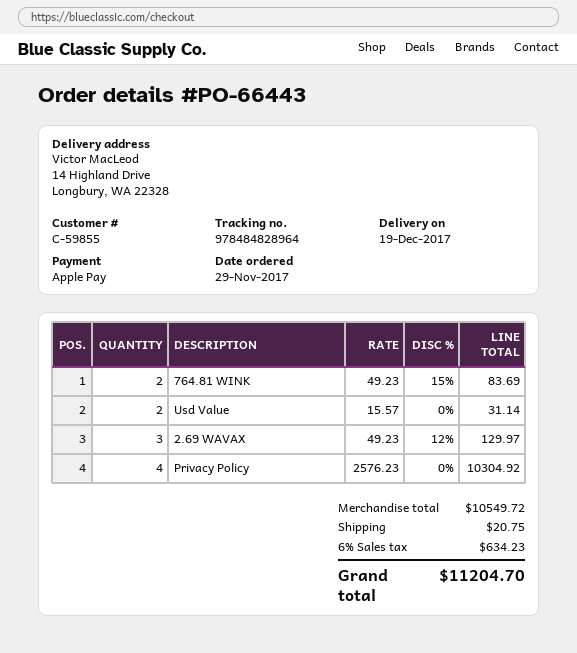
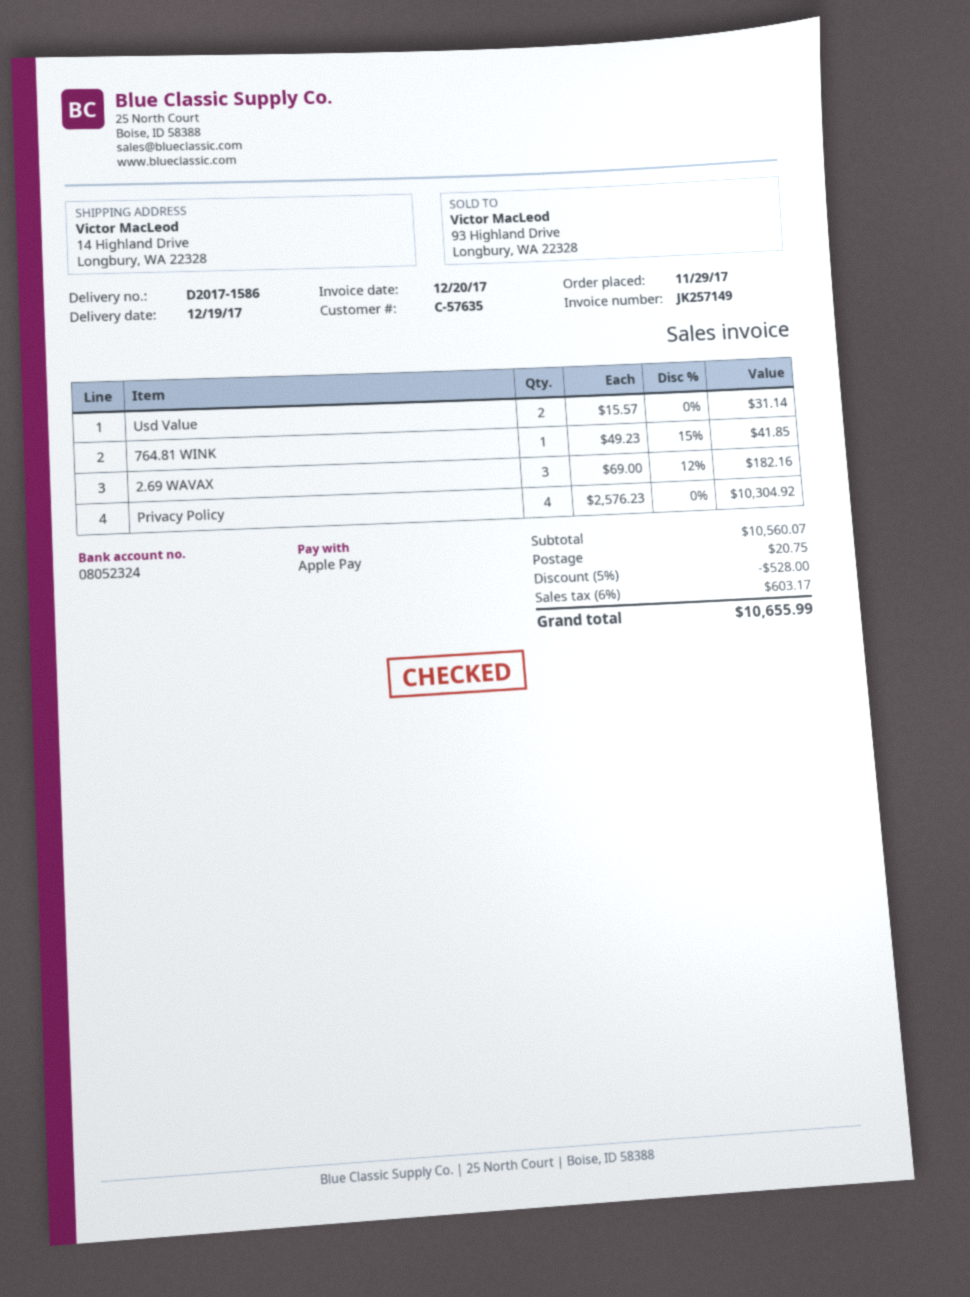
customer number: C-59855 -> C-57635
764.81 WINK: 2 x 49.23 - 15% = 83.69 -> 1 x 49.23 - 15% = 41.85
2.69 WAVAX: 3 x 49.23 - 12% = 129.97 -> 3 x 69.00 - 12% = 182.16
subtotal: 10549.72 -> 10560.07
discount: none -> 5% = 528.00
tax: 6% = 634.23 -> 6% = 603.17
total: 11204.70 -> 10655.99

